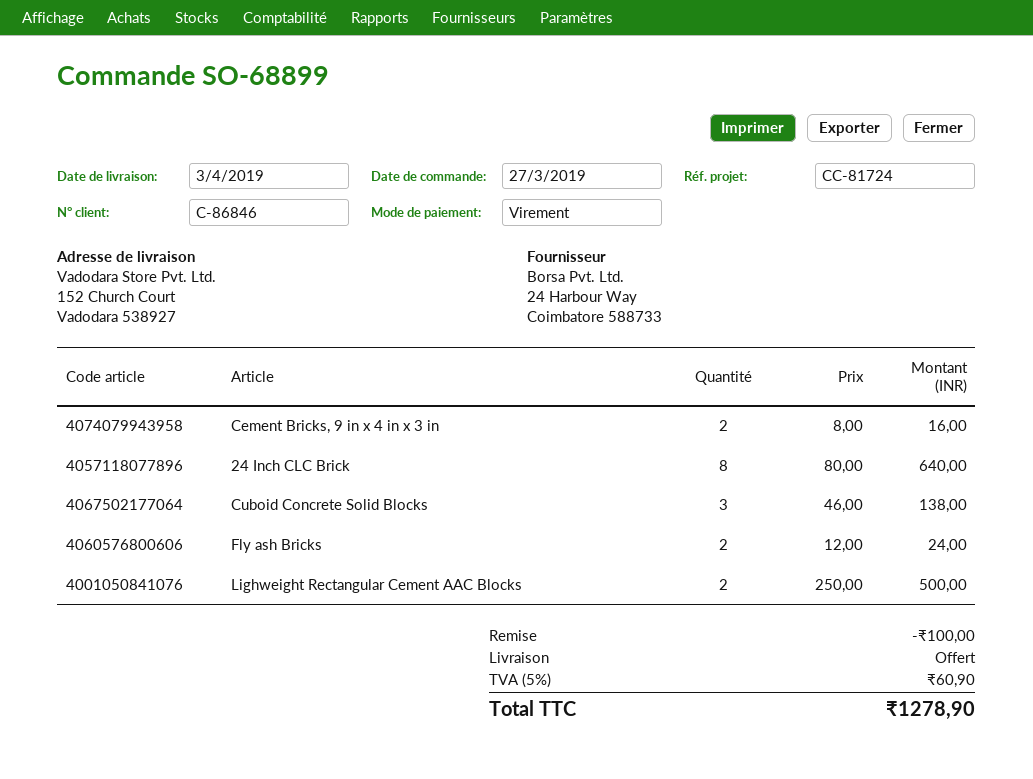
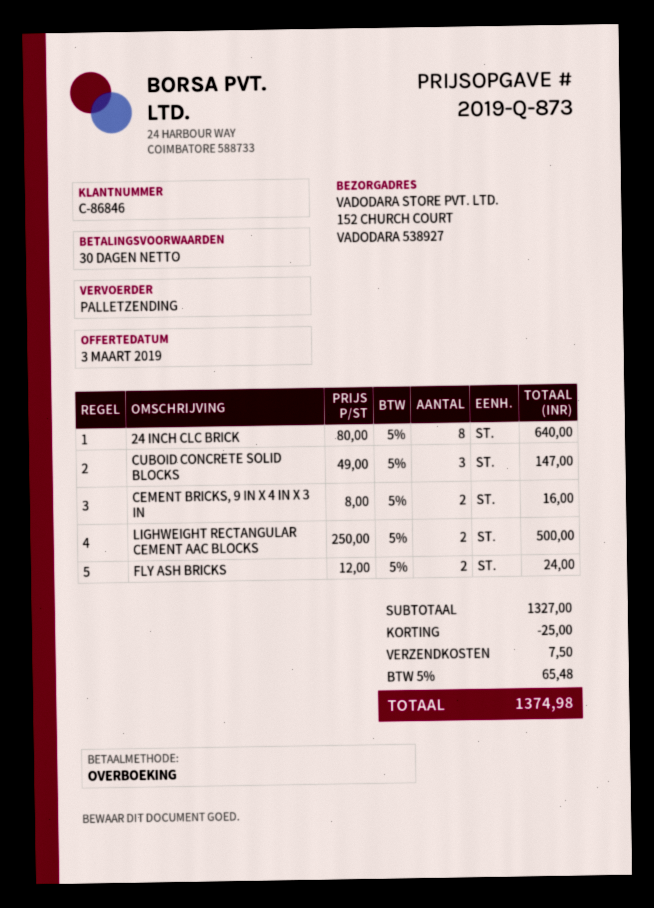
Cuboid Concrete Solid Blocks: 3 x 46.00 = 138.00 -> 3 x 49.00 = 147.00
discount: 100.00 -> 25.00
shipping: 0.00 -> 7.50
tax: 5% = 60.90 -> 5% = 65.48
total: 1278.90 -> 1374.98

